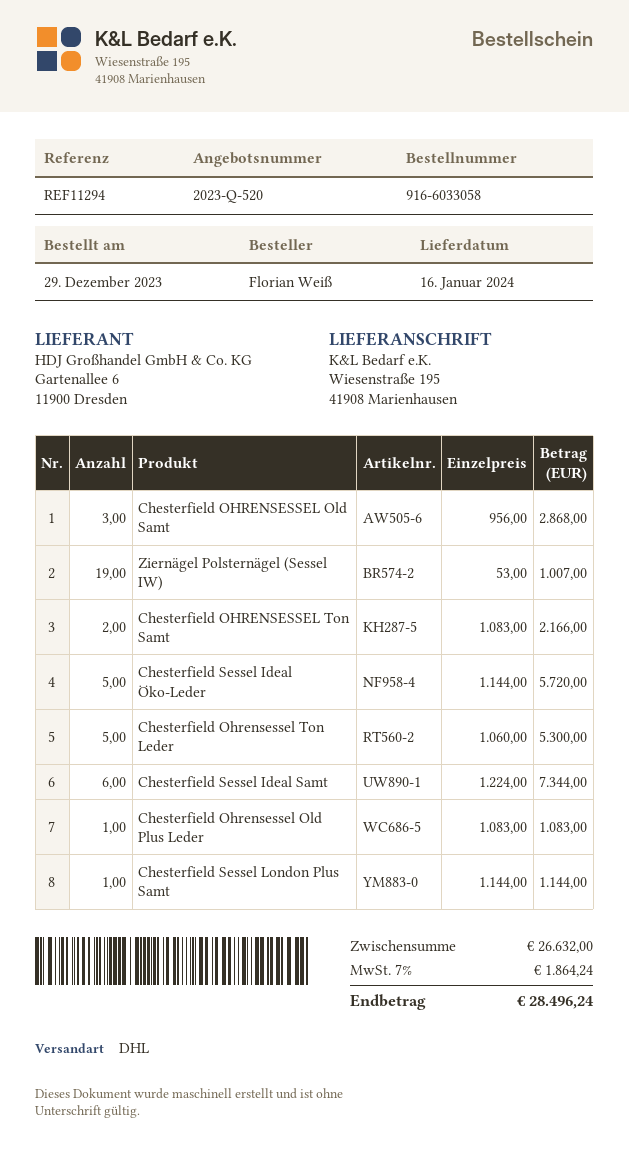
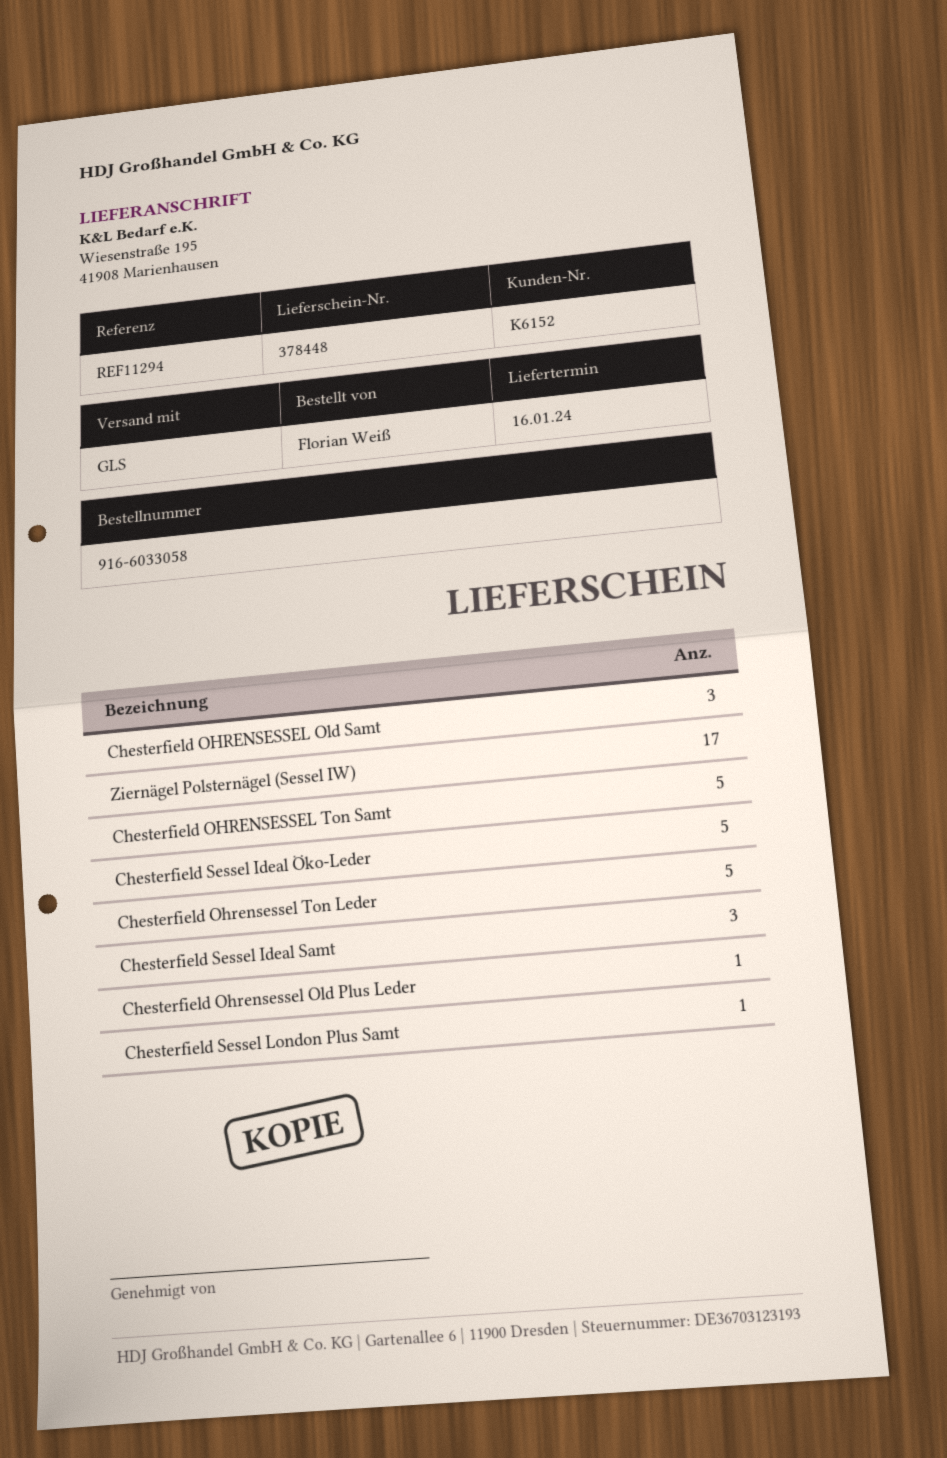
shipping method: DHL -> GLS
Ziernägel Polsternägel (Sessel IW): 19 -> 17
Chesterfield OHRENSESSEL Ton Samt: 2 -> 5
Chesterfield Sessel Ideal Samt: 6 -> 3

